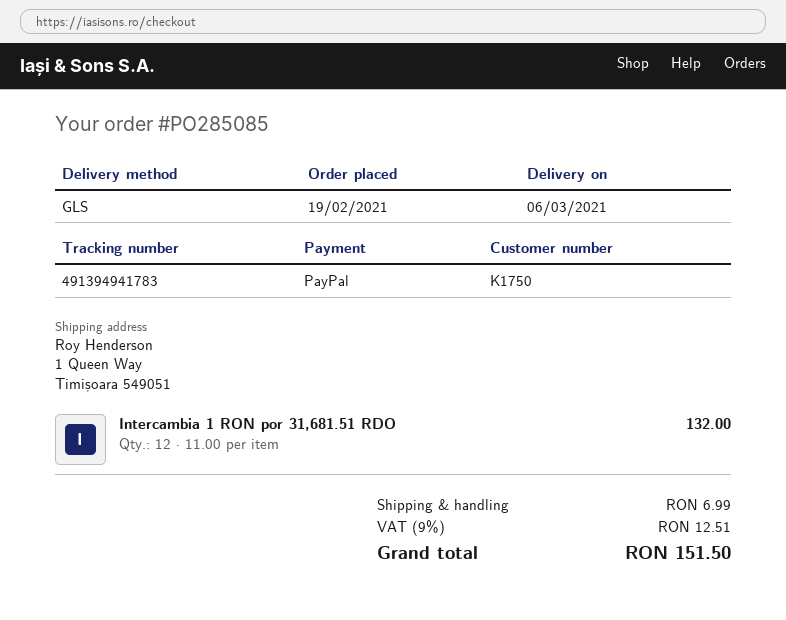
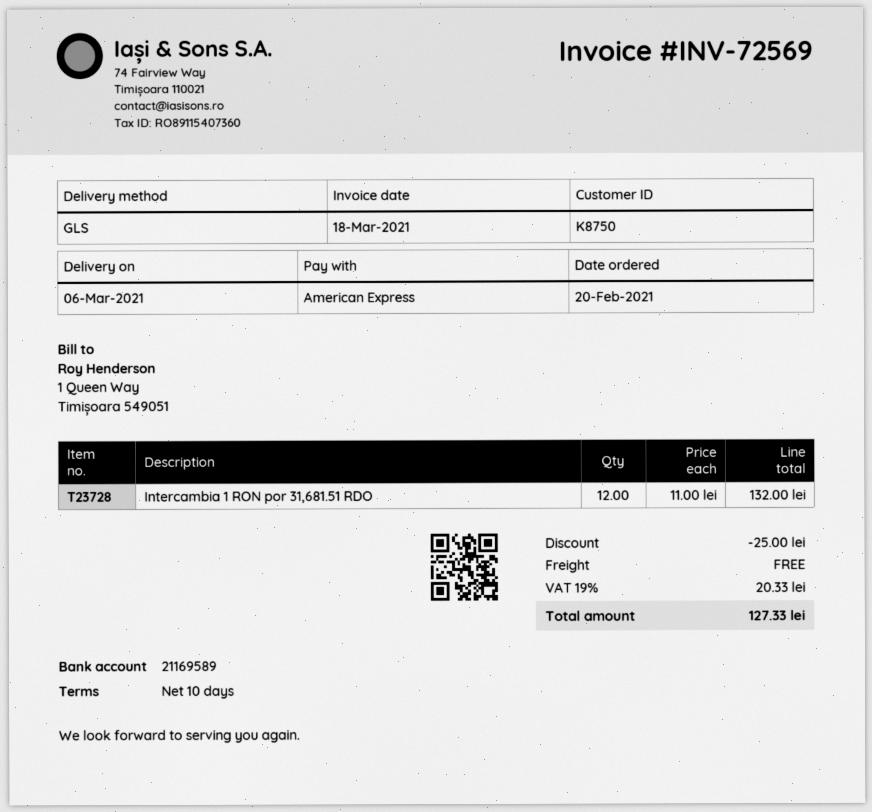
order date: 2021-02-19 -> 2021-02-20
customer number: K1750 -> K8750
payment method: PayPal -> American Express
discount: none -> 25.00
shipping: 6.99 -> 0.00
tax: 9% = 12.51 -> 19% = 20.33
total: 151.50 -> 127.33

